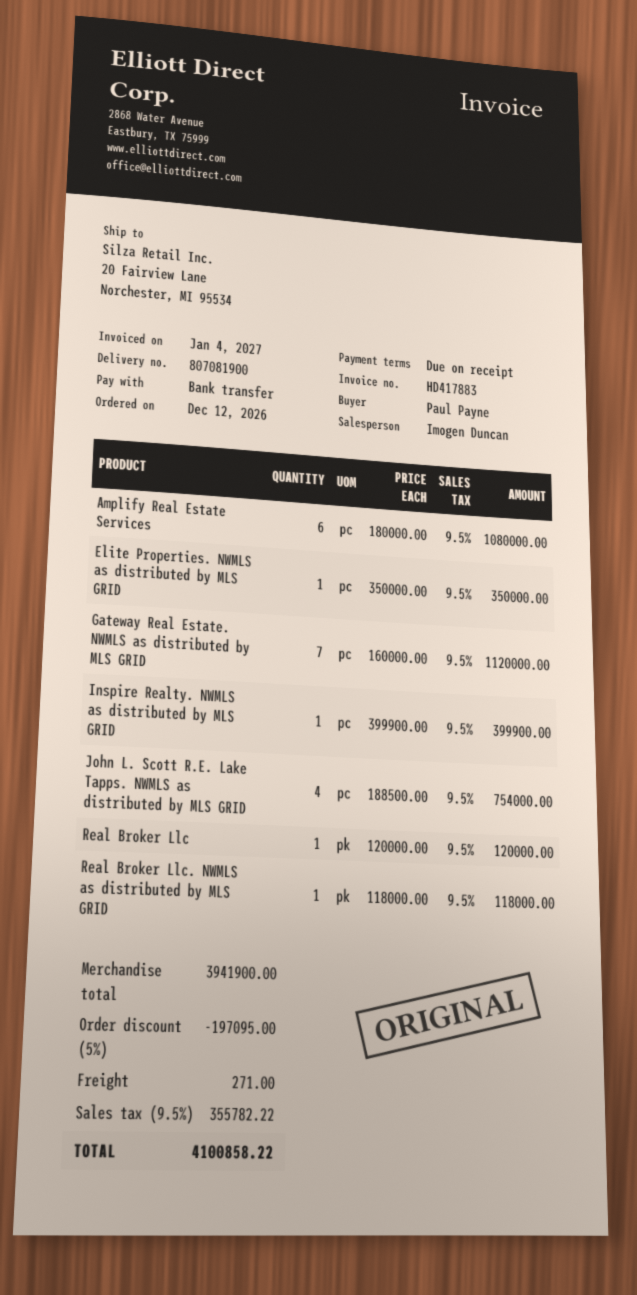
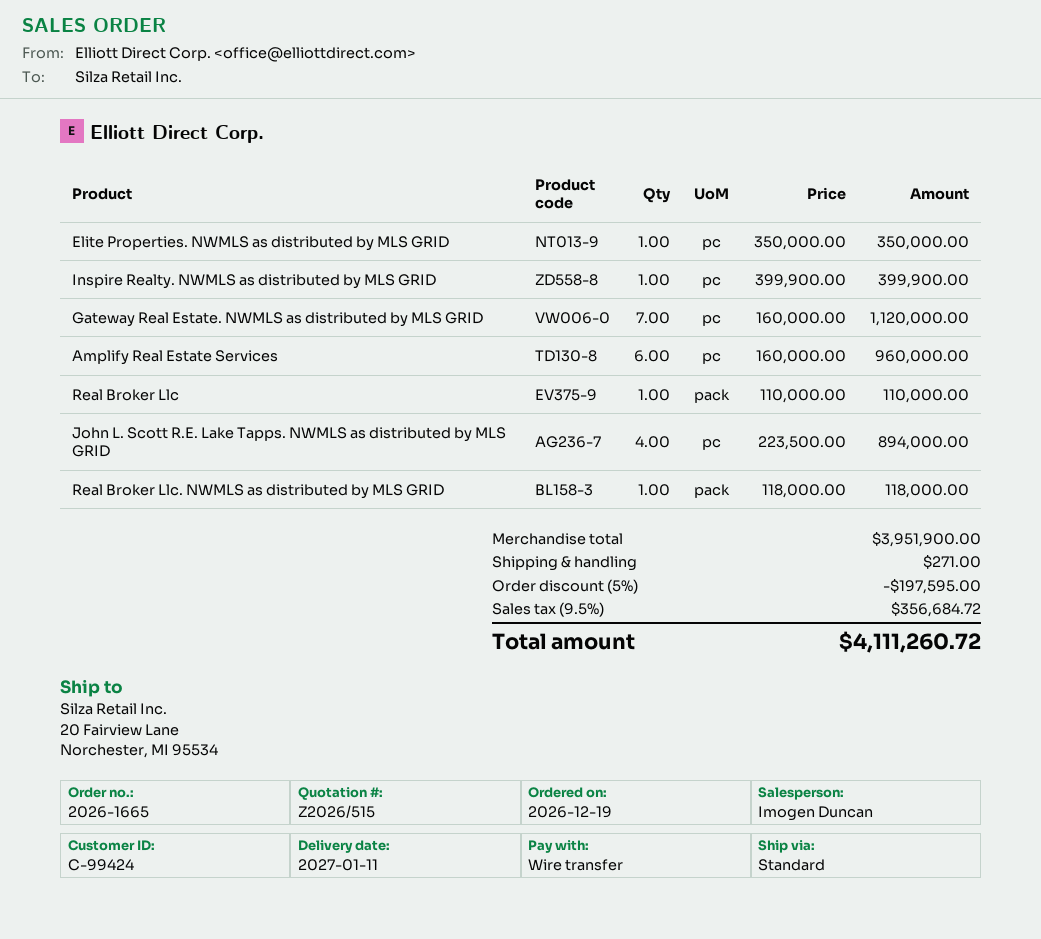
order date: 2026-12-12 -> 2026-12-19
Amplify Real Estate Services: 6 x 180000.00 = 1080000.00 -> 6 x 160000.00 = 960000.00
John L. Scott R.E. Lake Tapps. NWMLS as distributed by MLS GRID: 4 x 188500.00 = 754000.00 -> 4 x 223500.00 = 894000.00
Real Broker Llc: 1 x 120000.00 = 120000.00 -> 1 x 110000.00 = 110000.00
subtotal: 3941900.00 -> 3951900.00
discount: 5% = 197095.00 -> 5% = 197595.00
tax: 9.5% = 355782.22 -> 9.5% = 356684.72
total: 4100858.22 -> 4111260.72

